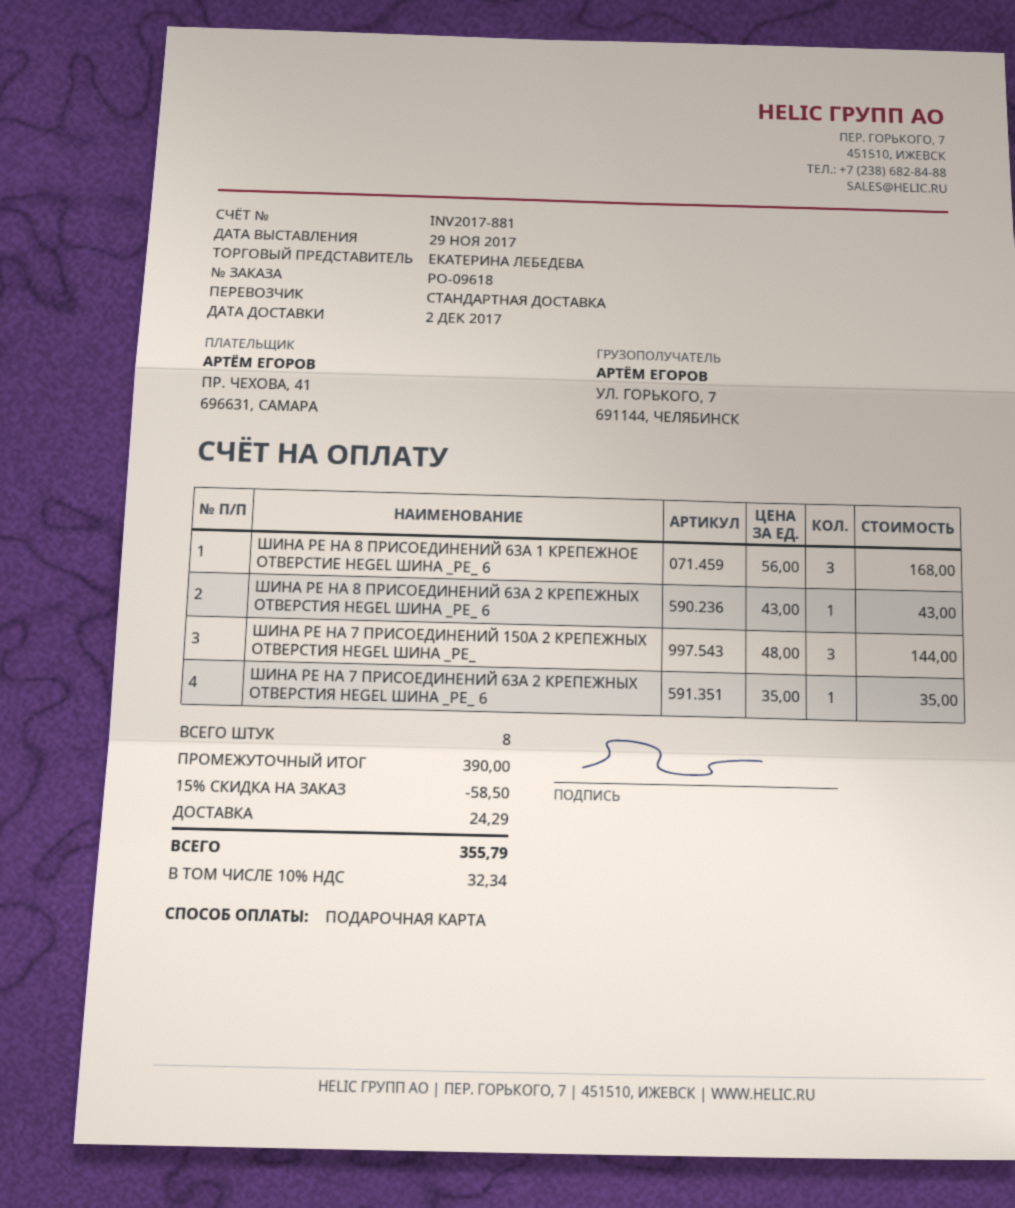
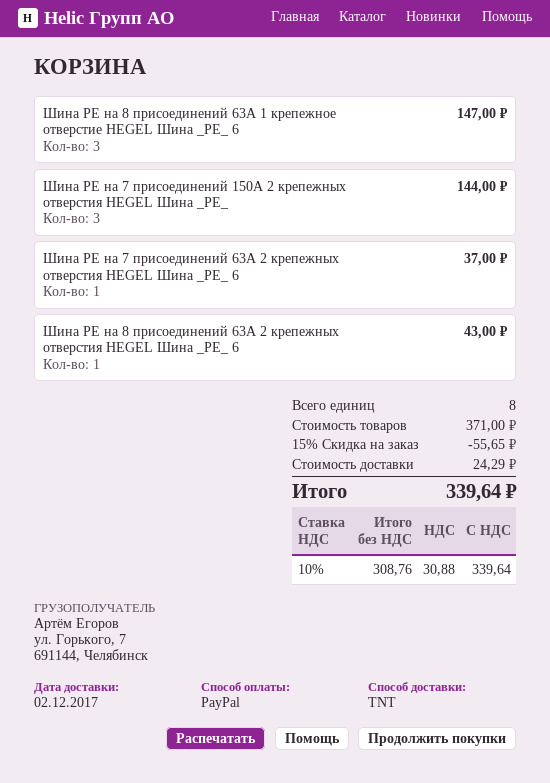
payment method: gift card -> PayPal
shipping method: standard -> TNT
ШИНА РЕ НА 8 ПРИСОЕДИНЕНИЙ 63А 1 КРЕПЕЖНОЕ ОТВЕРСТИЕ HEGEL ШИНА _PE_ 6: 3 for 168.00 -> 3 for 147.00
ШИНА РЕ НА 7 ПРИСОЕДИНЕНИЙ 63А 2 КРЕПЕЖНЫХ ОТВЕРСТИЯ HEGEL ШИНА _PE_ 6: 1 for 35.00 -> 1 for 37.00
subtotal: 390.00 -> 371.00
discount: 15% = 58.50 -> 15% = 55.65
tax: 10% = 32.34 -> 10% = 30.88
total: 355.79 -> 339.64

